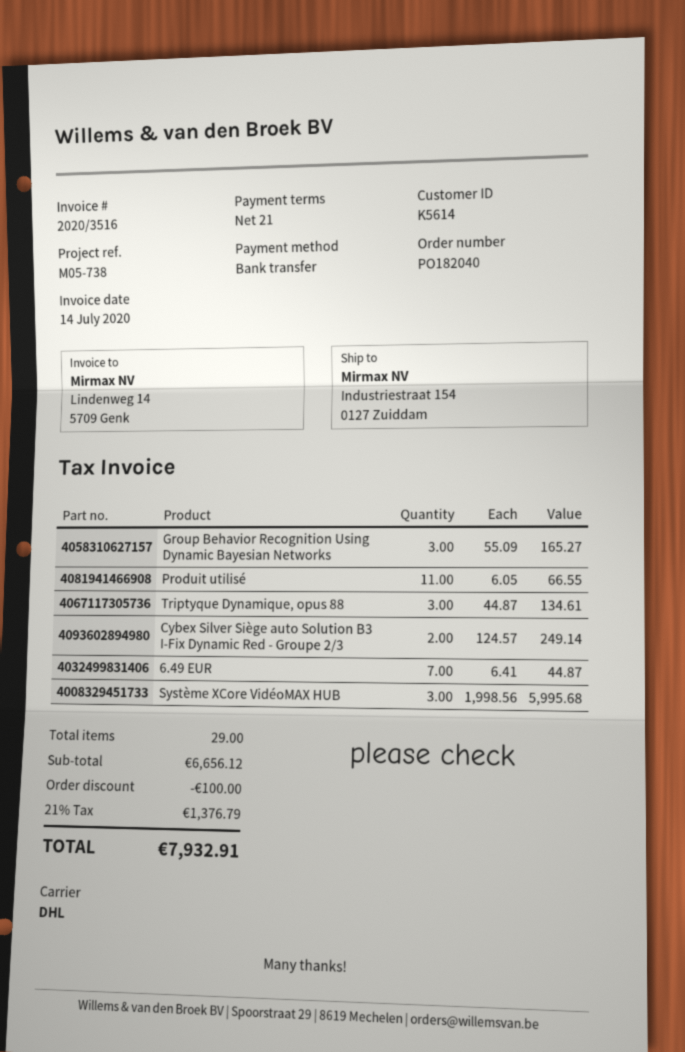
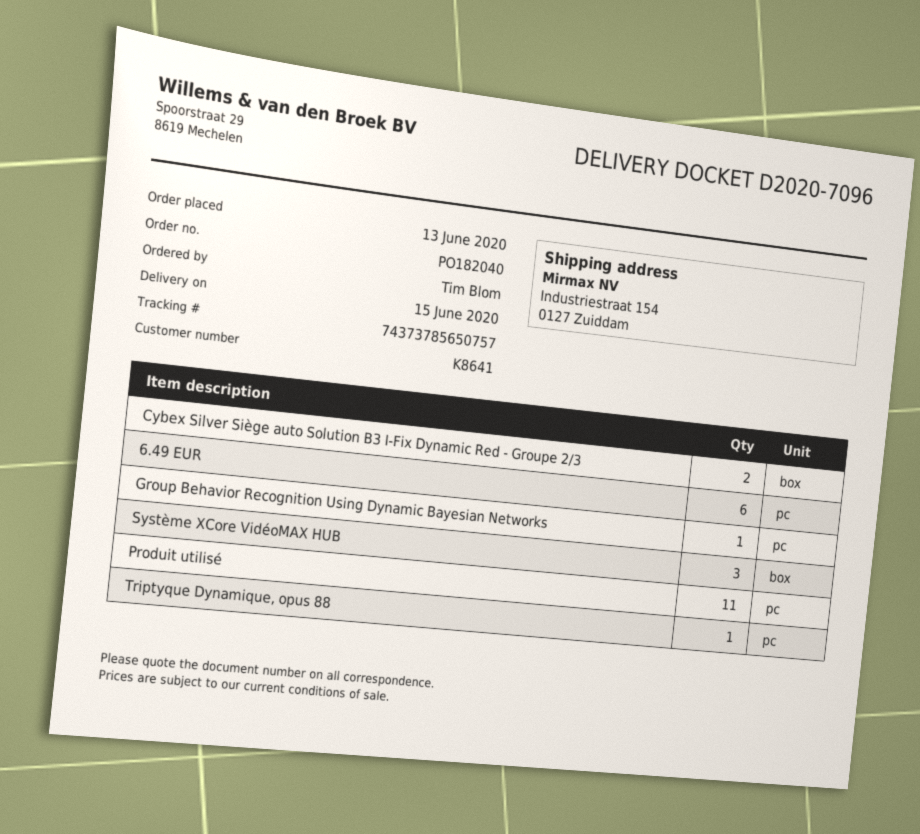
customer number: K5614 -> K8641
Group Behavior Recognition Using Dynamic Bayesian Networks: 3 -> 1
Triptyque Dynamique, opus 88: 3 -> 1
6.49 EUR: 7 -> 6

